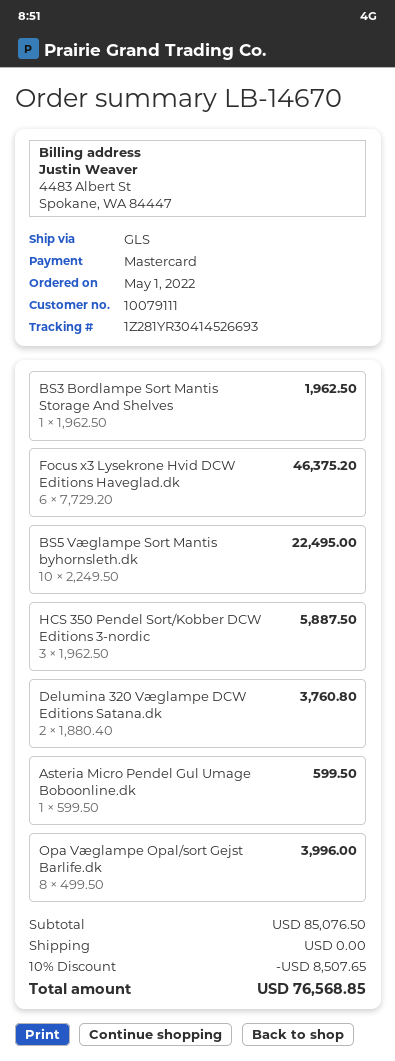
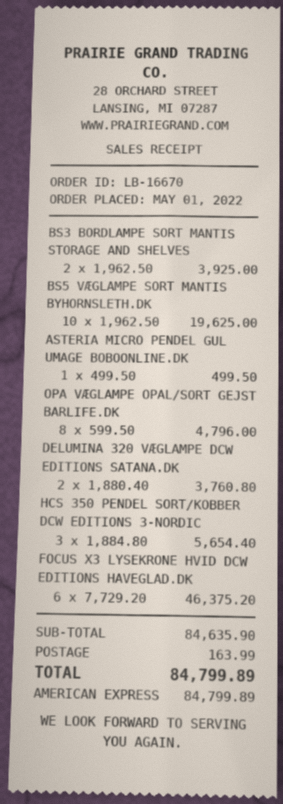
order number: LB-14670 -> LB-16670
payment method: Mastercard -> American Express
BS3 Bordlampe Sort Mantis Storage And Shelves: 1 x 1962.50 = 1962.50 -> 2 x 1962.50 = 3925.00
BS5 Væglampe Sort Mantis byhornsleth.dk: 10 x 2249.50 = 22495.00 -> 10 x 1962.50 = 19625.00
HCS 350 Pendel Sort/Kobber DCW Editions 3-nordic: 3 x 1962.50 = 5887.50 -> 3 x 1884.80 = 5654.40
Asteria Micro Pendel Gul Umage Boboonline.dk: 1 x 599.50 = 599.50 -> 1 x 499.50 = 499.50
Opa Væglampe Opal/sort Gejst Barlife.dk: 8 x 499.50 = 3996.00 -> 8 x 599.50 = 4796.00
subtotal: 85076.50 -> 84635.90
discount: 10% = 8507.65 -> none
shipping: 0.00 -> 163.99
total: 76568.85 -> 84799.89

